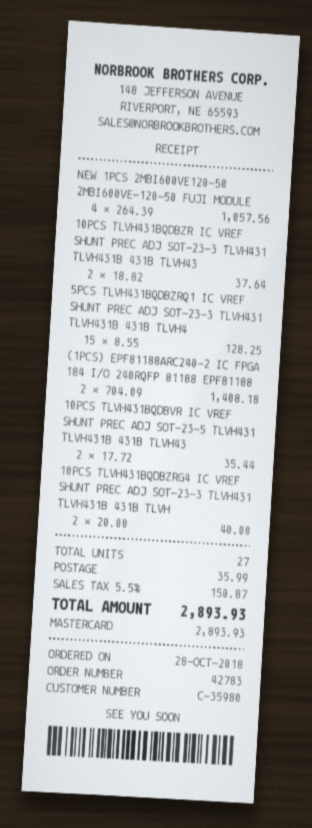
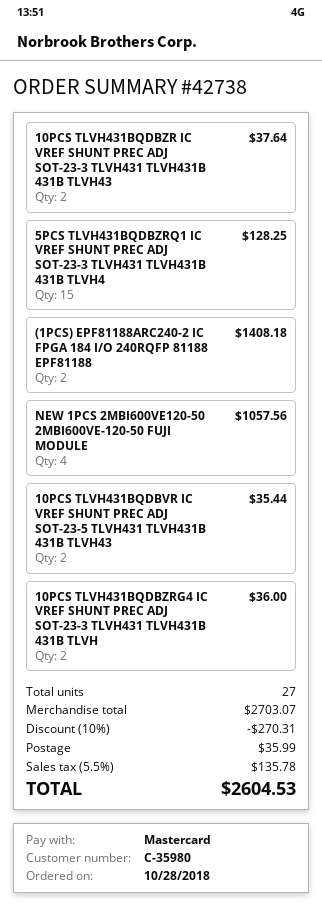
order number: 42783 -> 42738
10PCS TLVH431BQDBZRG4 IC VREF SHUNT PREC ADJ SOT-23-3 TLVH431 TLVH431B 431B TLVH: 2 for 40.00 -> 2 for 36.00
discount: none -> 10% = 270.31
tax: 5.5% = 150.87 -> 5.5% = 135.78
total: 2893.93 -> 2604.53

